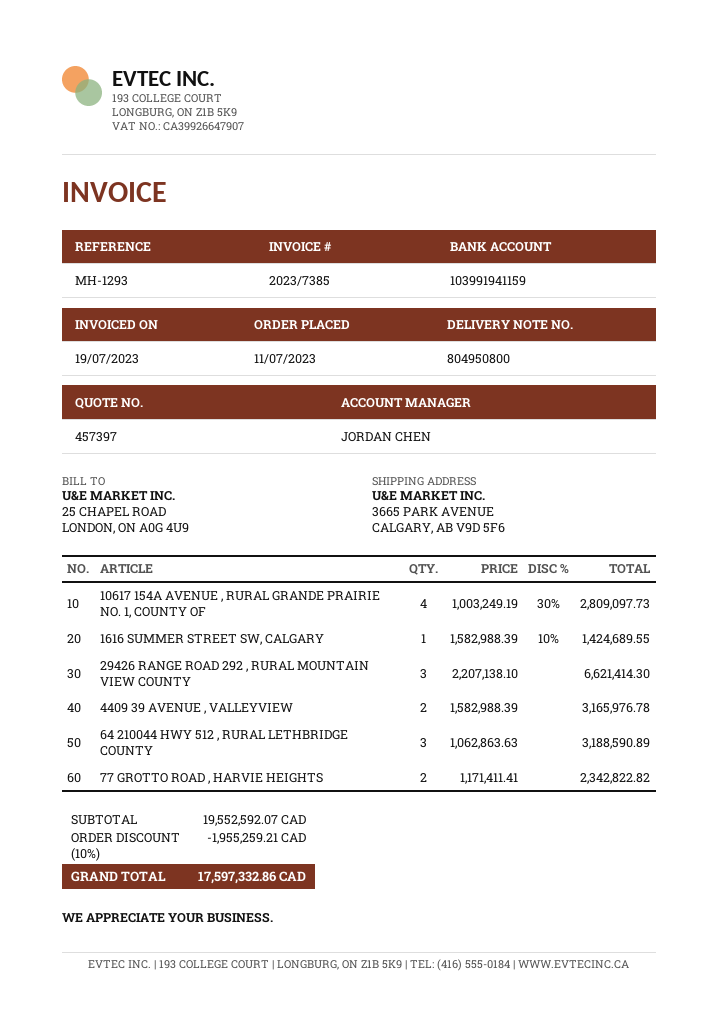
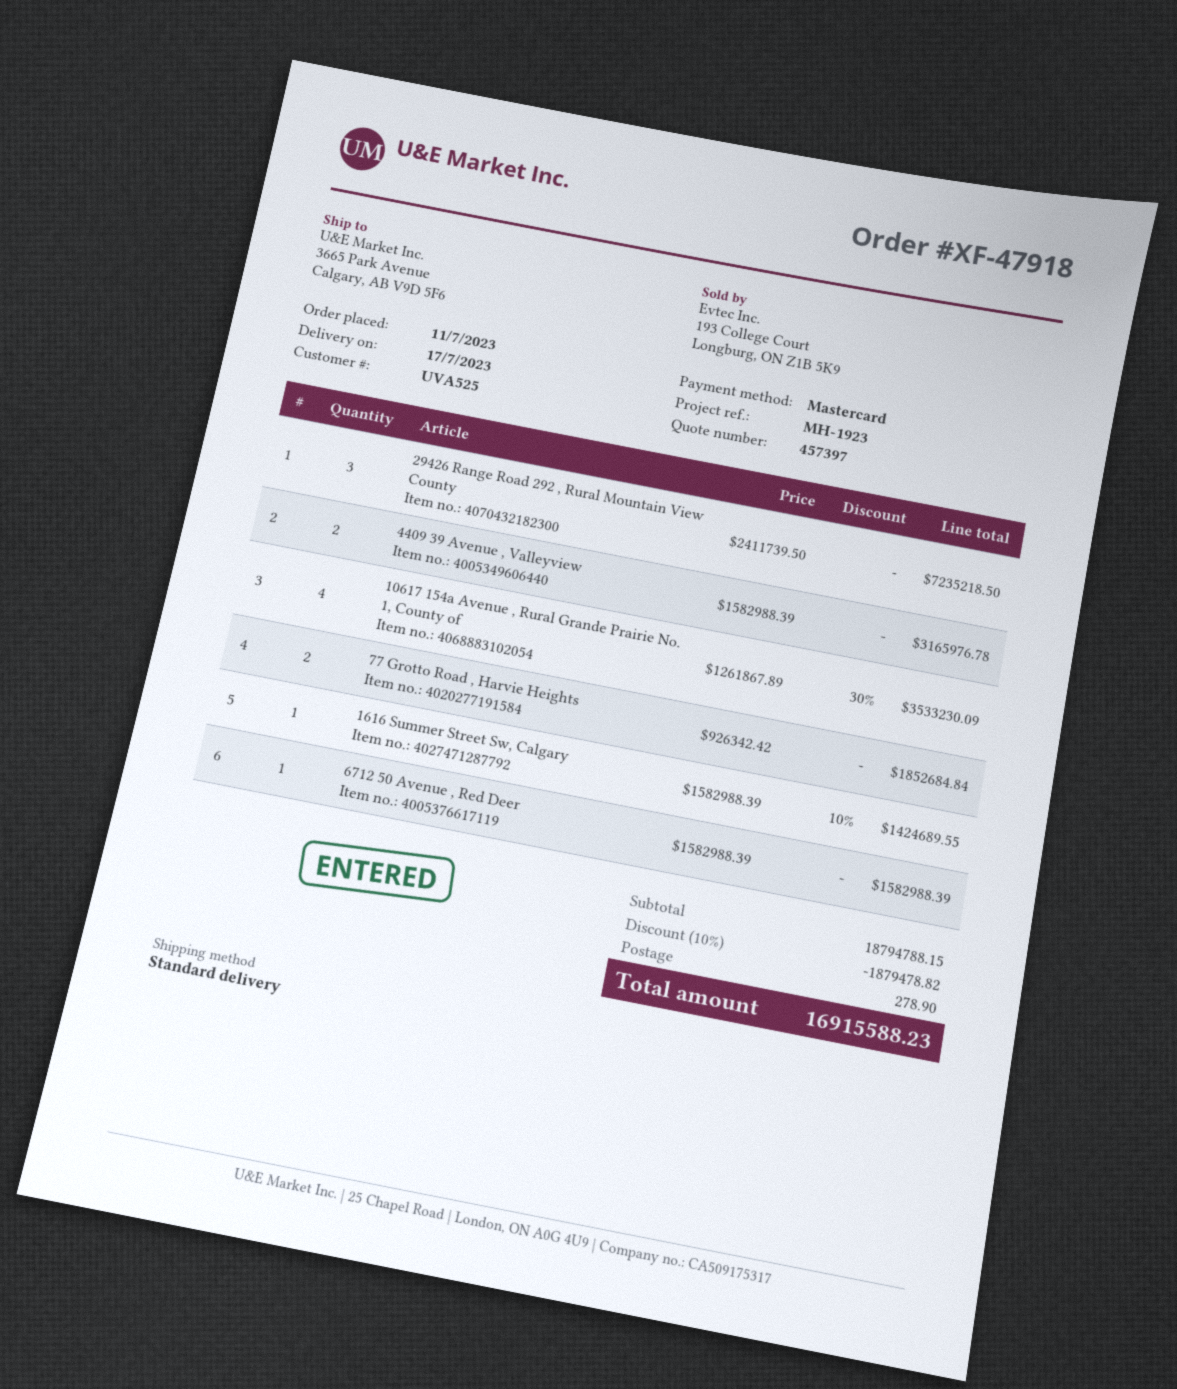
reference: MH-1293 -> MH-1923
10617 154A AVENUE , RURAL GRANDE PRAIRIE NO. 1, COUNTY OF: 4 x 1003249.19 - 30% = 2809097.73 -> 4 x 1261867.89 - 30% = 3533230.09
29426 RANGE ROAD 292 , RURAL MOUNTAIN VIEW COUNTY: 3 x 2207138.10 = 6621414.30 -> 3 x 2411739.50 = 7235218.50
64 210044 HWY 512 , RURAL LETHBRIDGE COUNTY: 3 x 1062863.63 = 3188590.89 -> none
77 GROTTO ROAD , HARVIE HEIGHTS: 2 x 1171411.41 = 2342822.82 -> 2 x 926342.42 = 1852684.84
6712 50 Avenue , Red Deer: none -> 1 x 1582988.39 = 1582988.39
subtotal: 19552592.07 -> 18794788.15
discount: 10% = 1955259.21 -> 10% = 1879478.82
shipping: none -> 278.90
total: 17597332.86 -> 16915588.23

